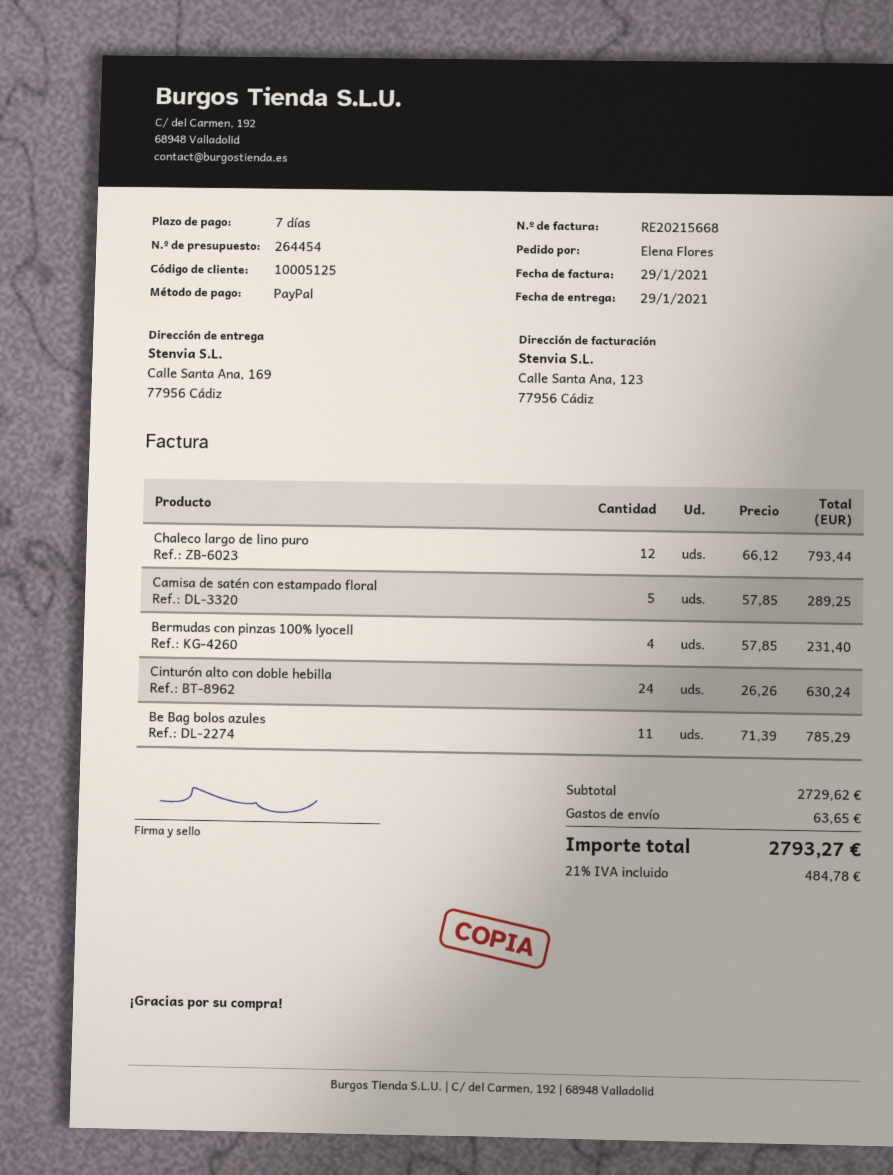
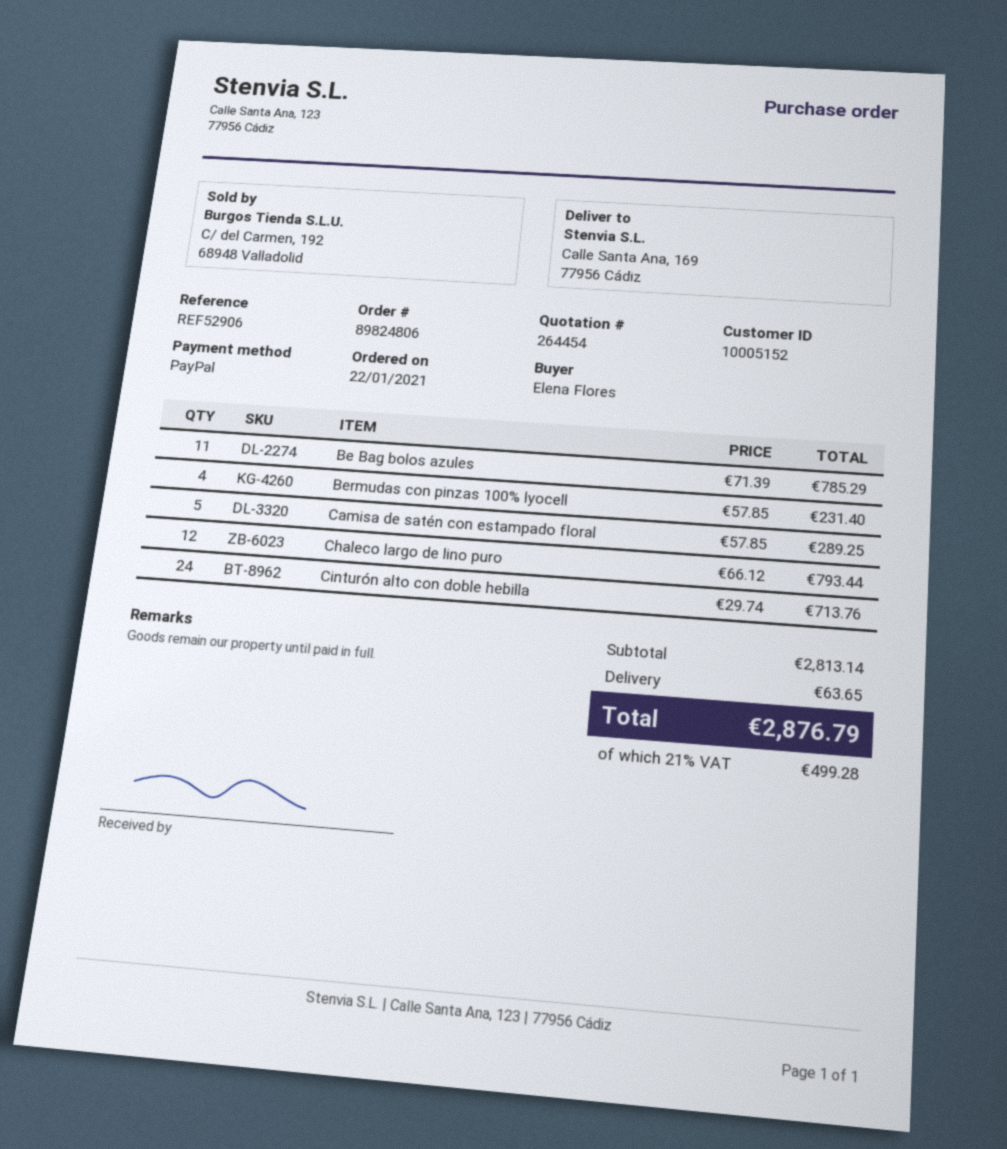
customer number: 10005125 -> 10005152
Cinturón alto con doble hebilla: 24 x 26.26 = 630.24 -> 24 x 29.74 = 713.76
subtotal: 2729.62 -> 2813.14
tax: 21% = 484.78 -> 21% = 499.28
total: 2793.27 -> 2876.79

